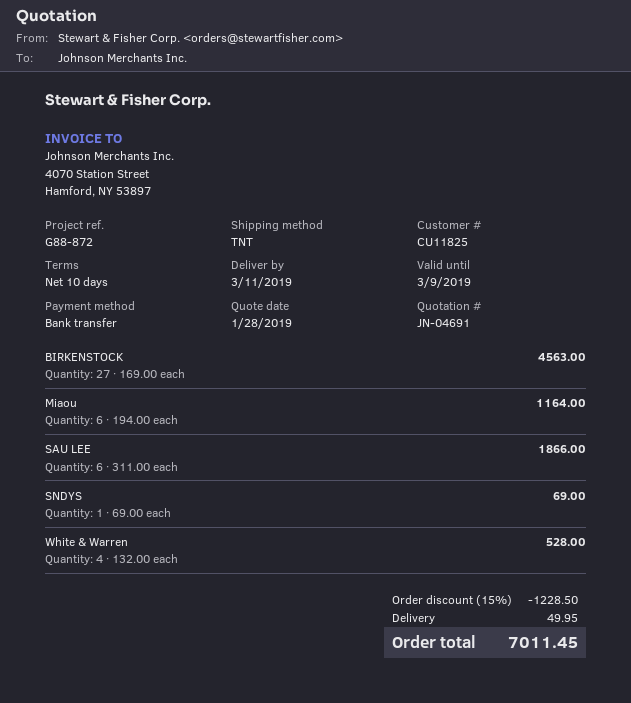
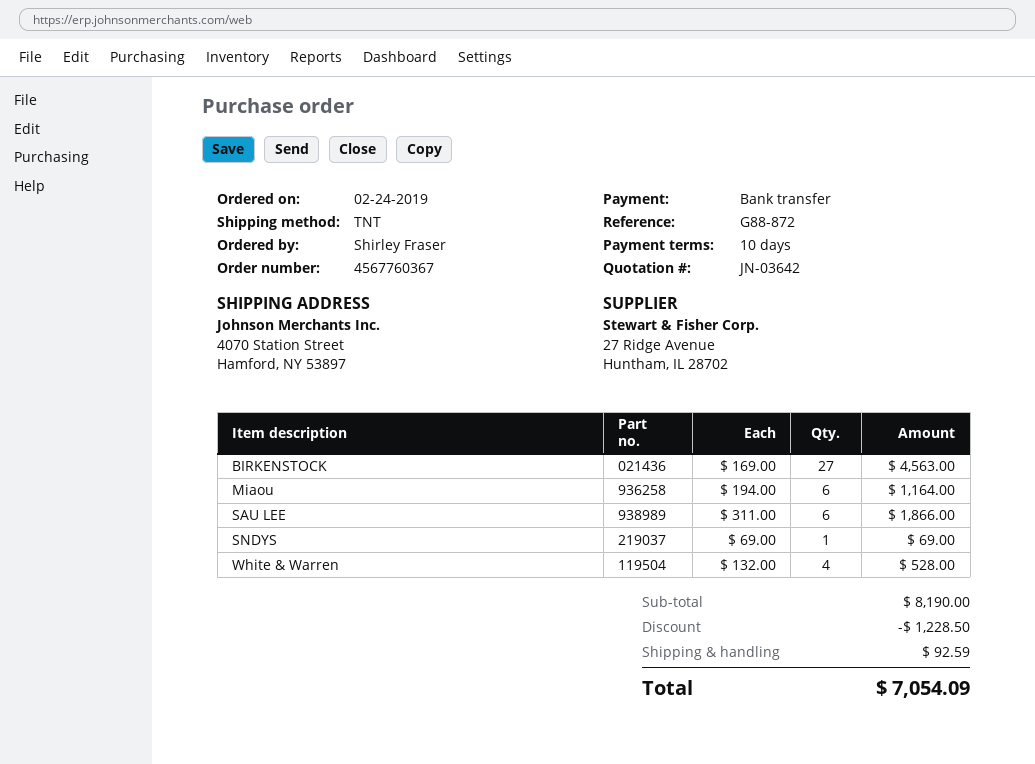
quote number: JN-04691 -> JN-03642
shipping: 49.95 -> 92.59
total: 7011.45 -> 7054.09

